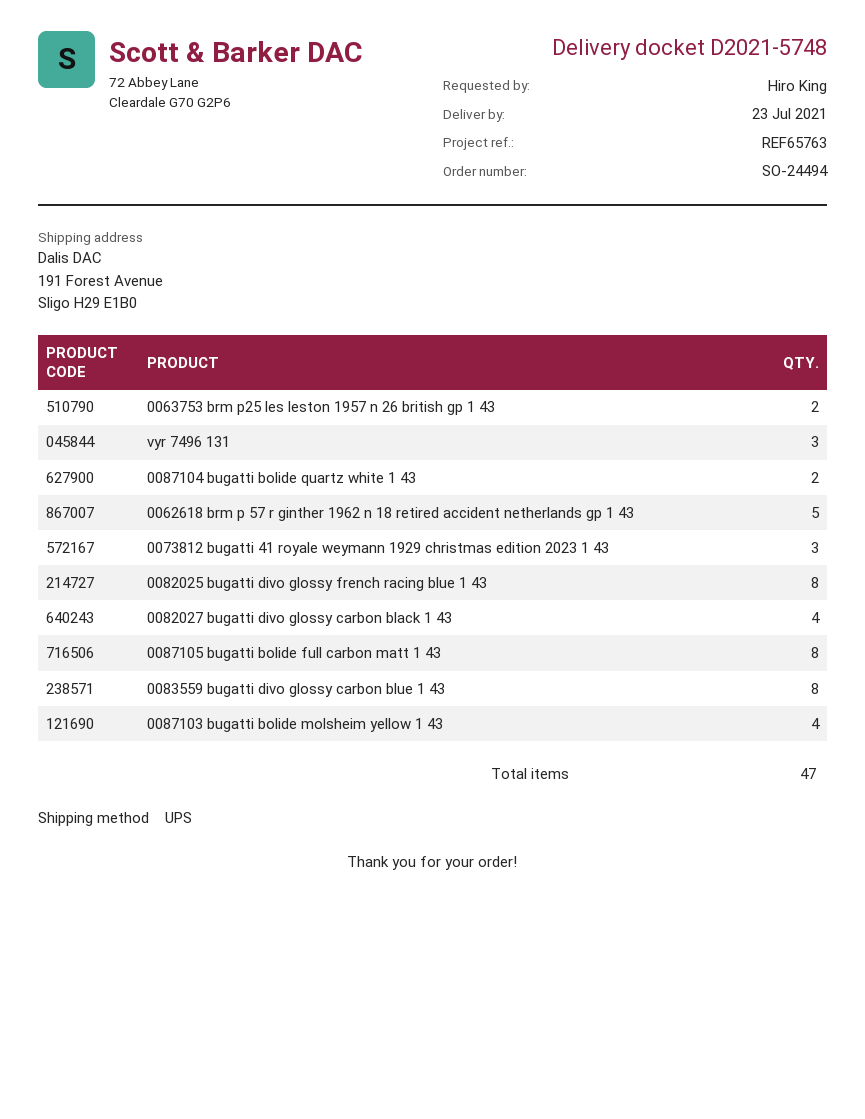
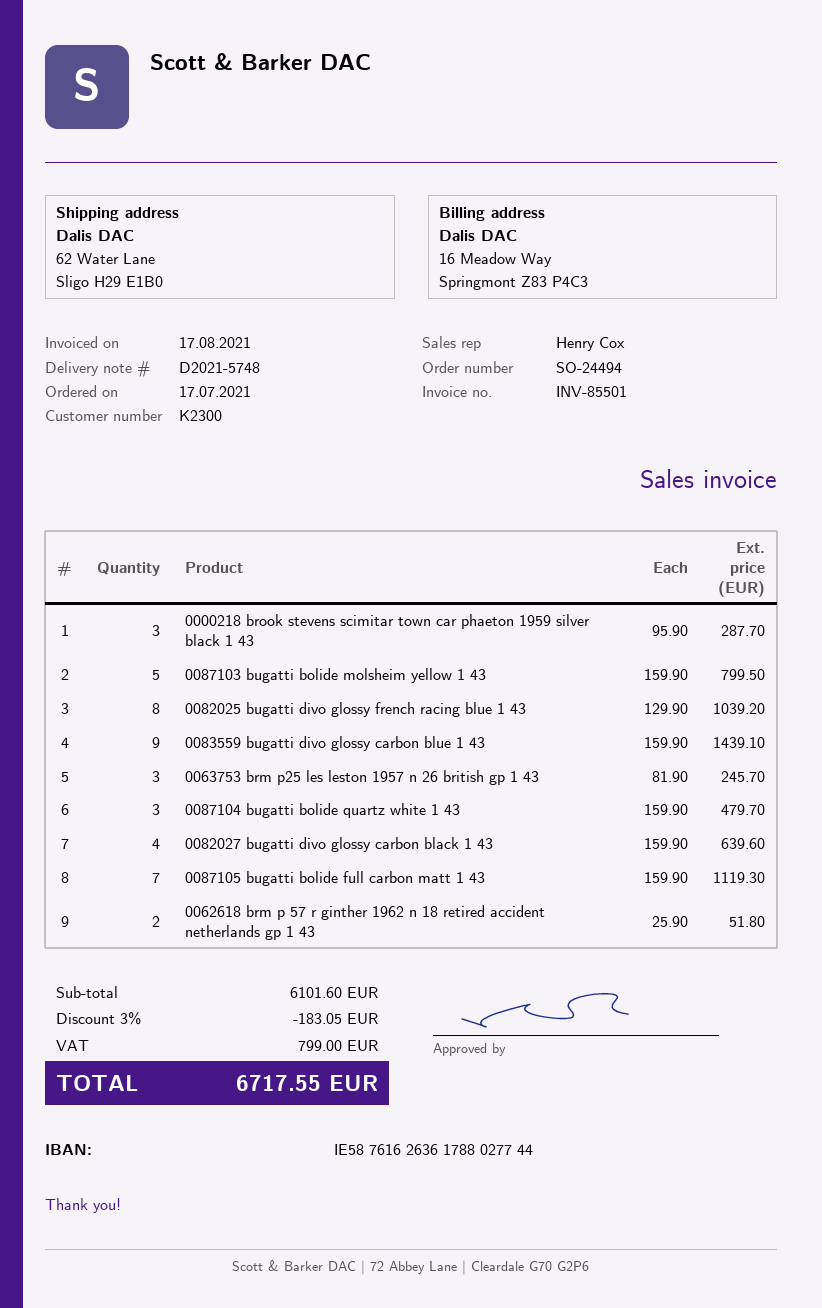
ship to: 191 Forest Avenue, Sligo H29 E1B0 -> 62 Water Lane, Sligo H29 E1B0
0063753 brm p25 les leston 1957 n 26 british gp 1 43: 2 -> 3
vyr 7496 131: 3 -> none
0087104 bugatti bolide quartz white 1 43: 2 -> 3
0062618 brm p 57 r ginther 1962 n 18 retired accident netherlands gp 1 43: 5 -> 2
0073812 bugatti 41 royale weymann 1929 christmas edition 2023 1 43: 3 -> none
0087105 bugatti bolide full carbon matt 1 43: 8 -> 7
0083559 bugatti divo glossy carbon blue 1 43: 8 -> 9
0087103 bugatti bolide molsheim yellow 1 43: 4 -> 5
0000218 brook stevens scimitar town car phaeton 1959 silver black 1 43: none -> 3

